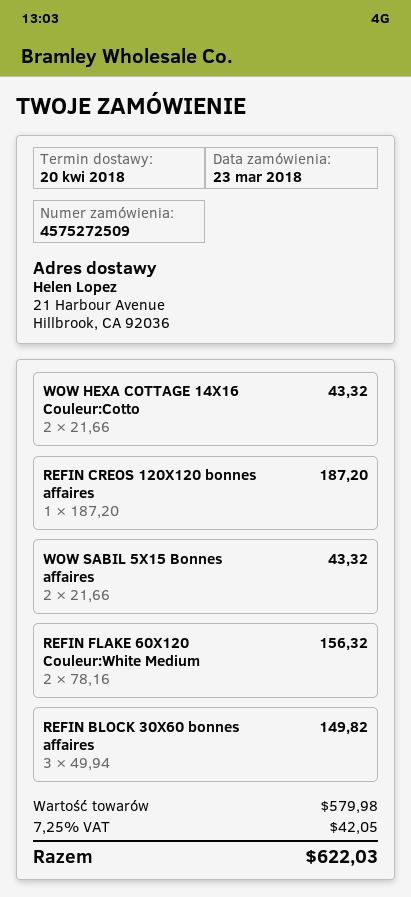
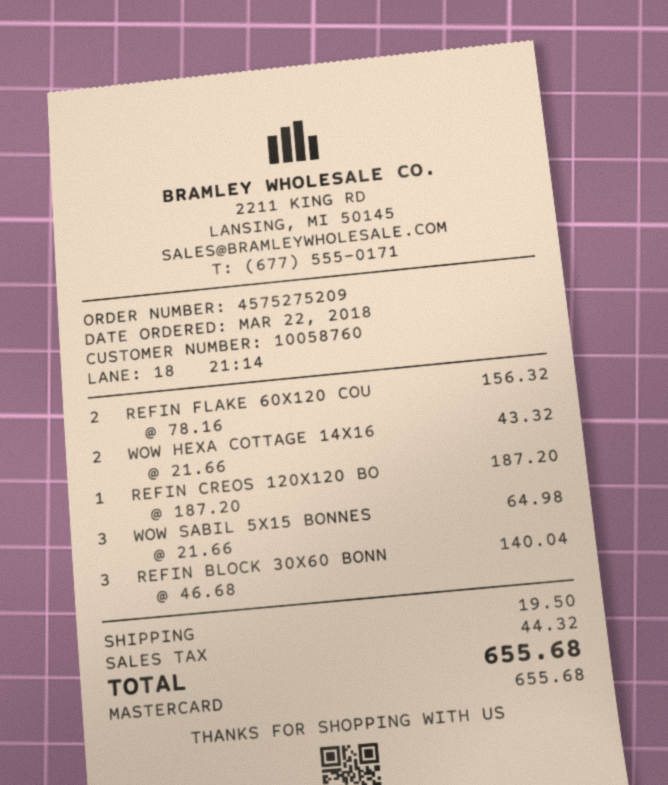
order number: 4575272509 -> 4575275209
order date: 2018-03-23 -> 2018-03-22
WOW SABIL 5X15 Bonnes affaires: 2 x 21.66 = 43.32 -> 3 x 21.66 = 64.98
REFIN BLOCK 30X60 bonnes affaires: 3 x 49.94 = 149.82 -> 3 x 46.68 = 140.04
shipping: none -> 19.50
tax: 42.05 -> 44.32
total: 622.03 -> 655.68

